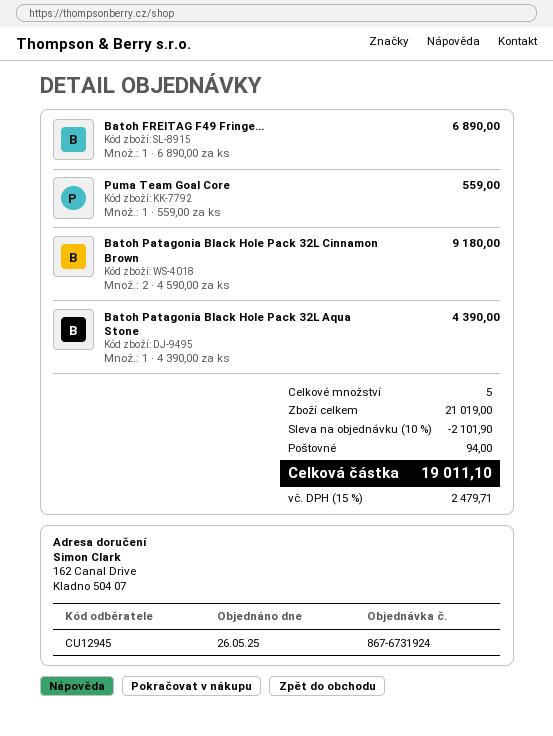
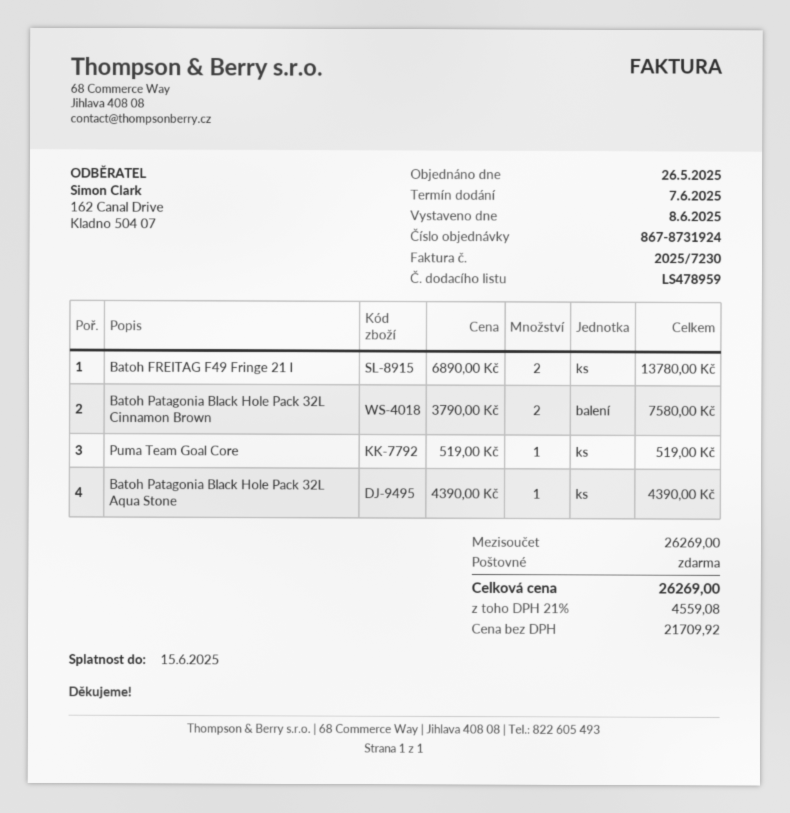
order number: 867-6731924 -> 867-8731924
Batoh FREITAG F49 Fringe...: 1 x 6890.00 = 6890.00 -> 2 x 6890.00 = 13780.00
Puma Team Goal Core: 1 x 559.00 = 559.00 -> 1 x 519.00 = 519.00
Batoh Patagonia Black Hole Pack 32L Cinnamon Brown: 2 x 4590.00 = 9180.00 -> 2 x 3790.00 = 7580.00
subtotal: 21019.00 -> 26269.00
discount: 10% = 2101.90 -> none
shipping: 94.00 -> 0.00
tax: 15% = 2479.71 -> 21% = 4559.08
total: 19011.10 -> 26269.00

